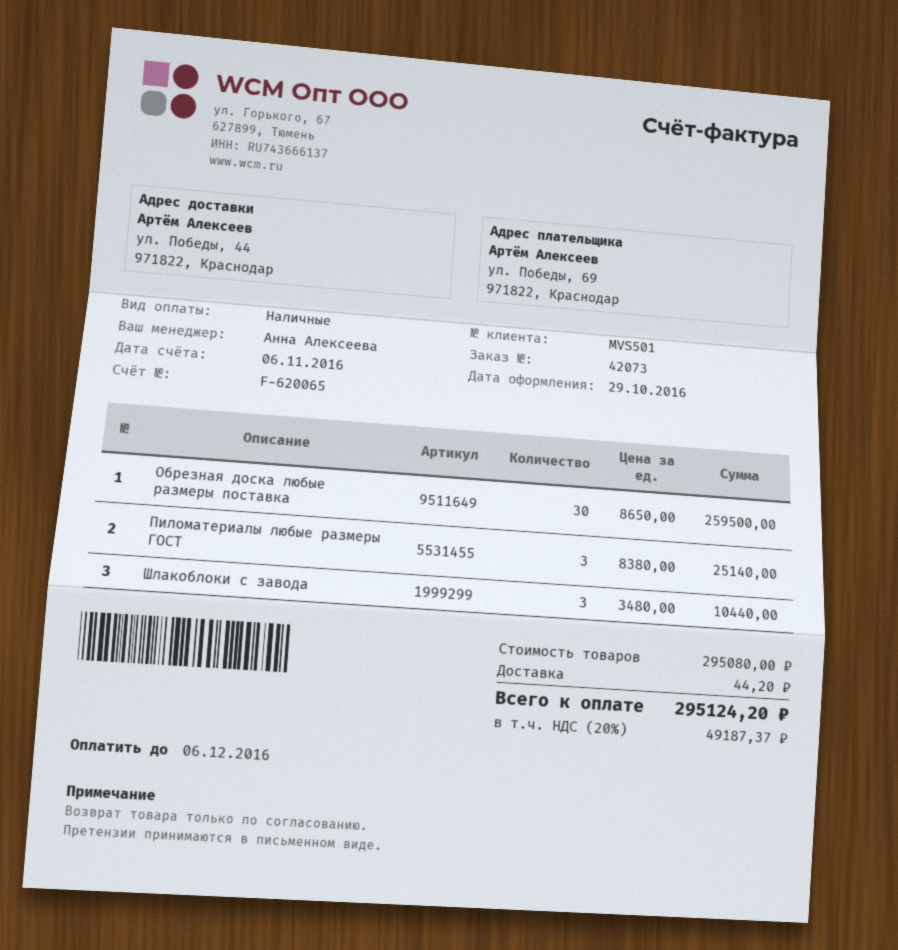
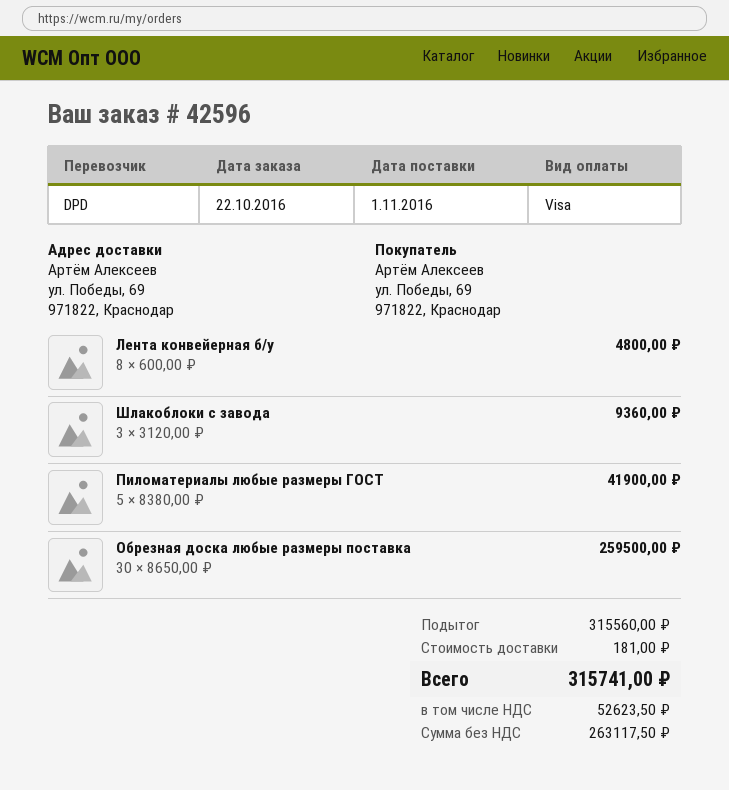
order number: 42073 -> 42596
order date: 2016-10-29 -> 2016-10-22
payment method: cash -> Visa
ship to: ул. Победы, 44, 971822, Краснодар -> ул. Победы, 69, 971822, Краснодар
Пиломатериалы любые размеры ГОСТ: 3 x 8380.00 = 25140.00 -> 5 x 8380.00 = 41900.00
Шлакоблоки с завода: 3 x 3480.00 = 10440.00 -> 3 x 3120.00 = 9360.00
Лента конвейерная б/у: none -> 8 x 600.00 = 4800.00
subtotal: 295080.00 -> 315560.00
shipping: 44.20 -> 181.00
tax: 49187.37 -> 52623.50
total: 295124.20 -> 315741.00

